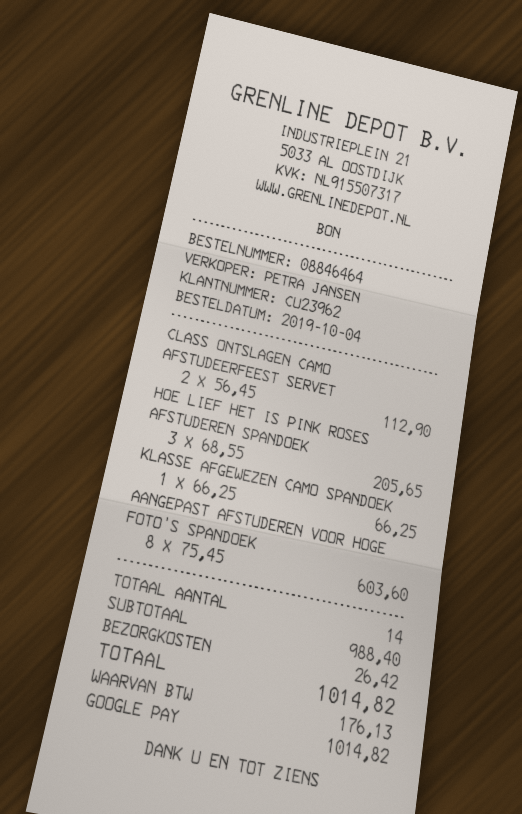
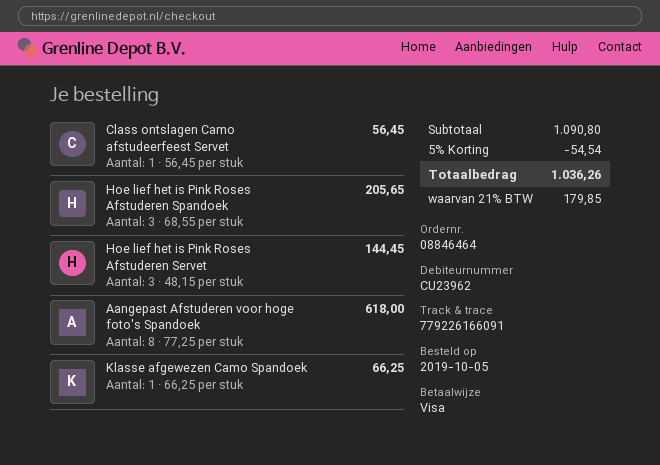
order date: 2019-10-04 -> 2019-10-05
payment method: Google Pay -> Visa
CLASS ONTSLAGEN CAMO AFSTUDEERFEEST SERVET: 2 x 56.45 = 112.90 -> 1 x 56.45 = 56.45
AANGEPAST AFSTUDEREN VOOR HOGE FOTO'S SPANDOEK: 8 x 75.45 = 603.60 -> 8 x 77.25 = 618.00
Hoe lief het is Pink Roses Afstuderen Servet: none -> 3 x 48.15 = 144.45
subtotal: 988.40 -> 1090.80
discount: none -> 5% = 54.54
shipping: 26.42 -> none
tax: 176.13 -> 179.85
total: 1014.82 -> 1036.26

